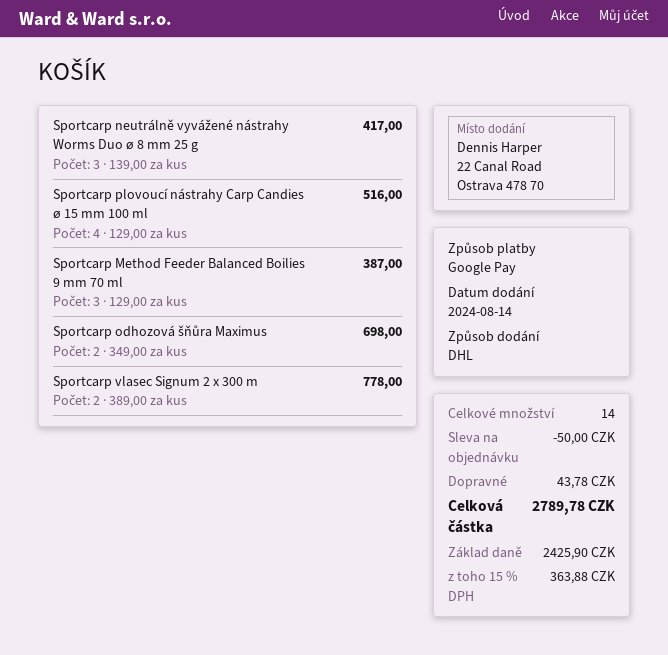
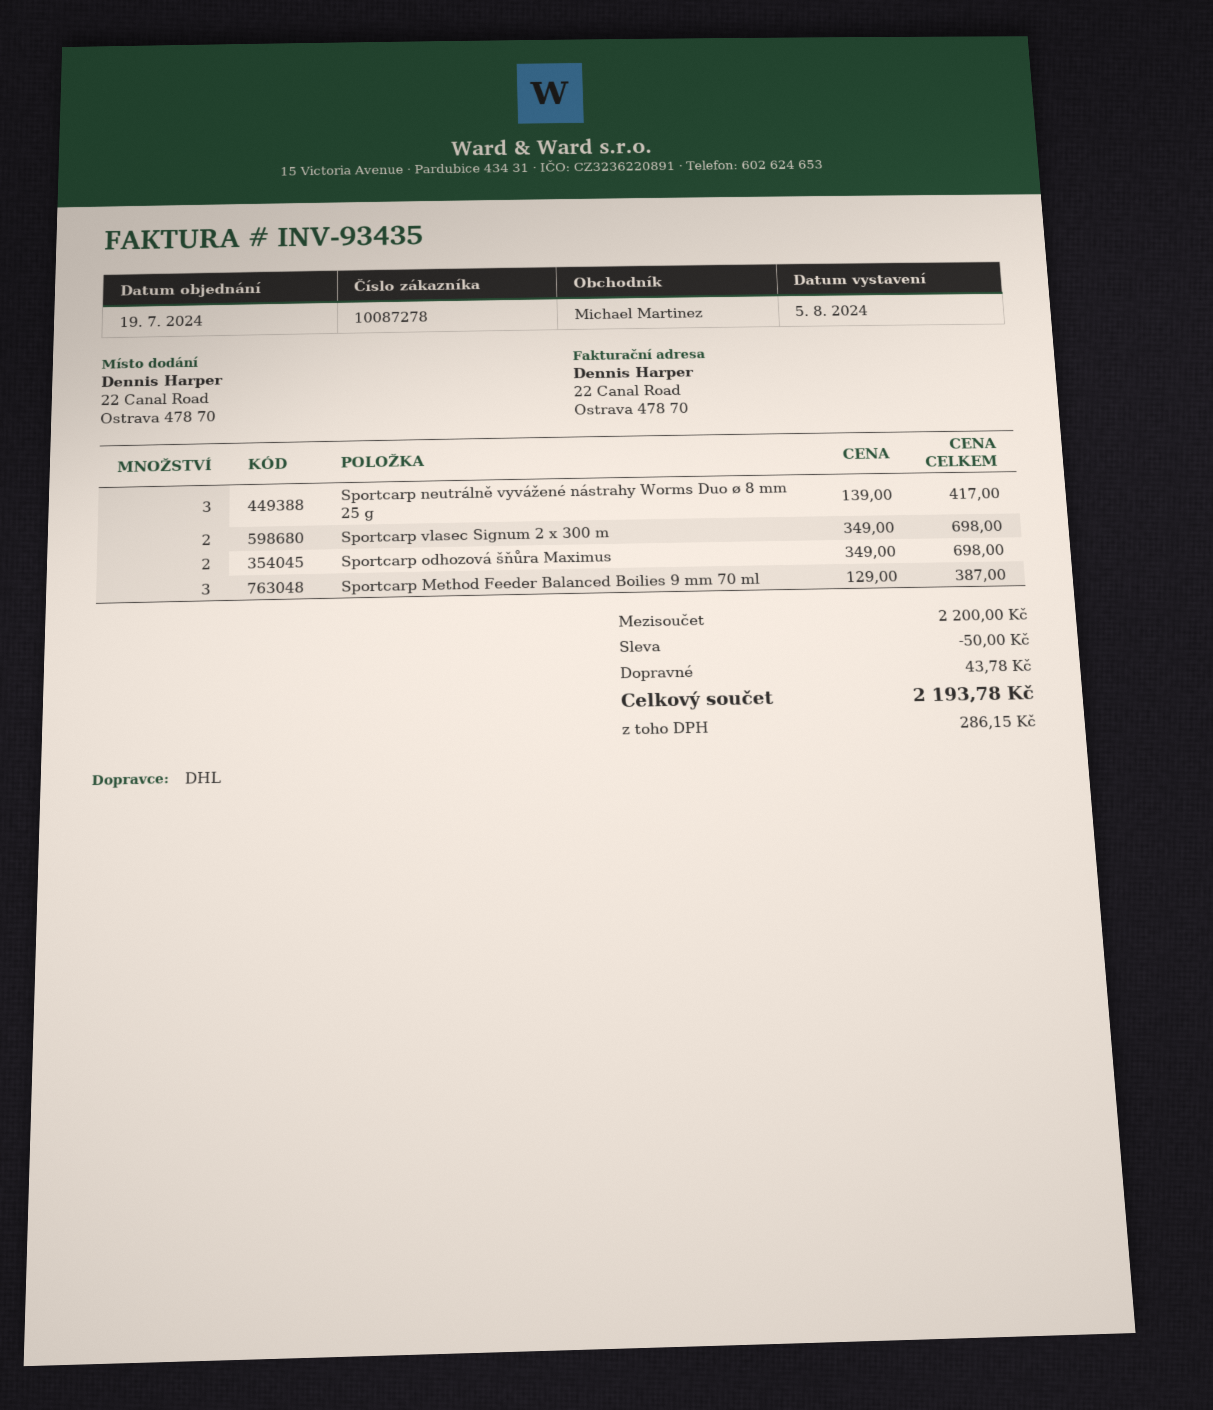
Sportcarp plovoucí nástrahy Carp Candies ø 15 mm 100 ml: 4 x 129.00 = 516.00 -> none
Sportcarp vlasec Signum 2 x 300 m: 2 x 389.00 = 778.00 -> 2 x 349.00 = 698.00
tax: 363.88 -> 286.15
total: 2789.78 -> 2193.78

